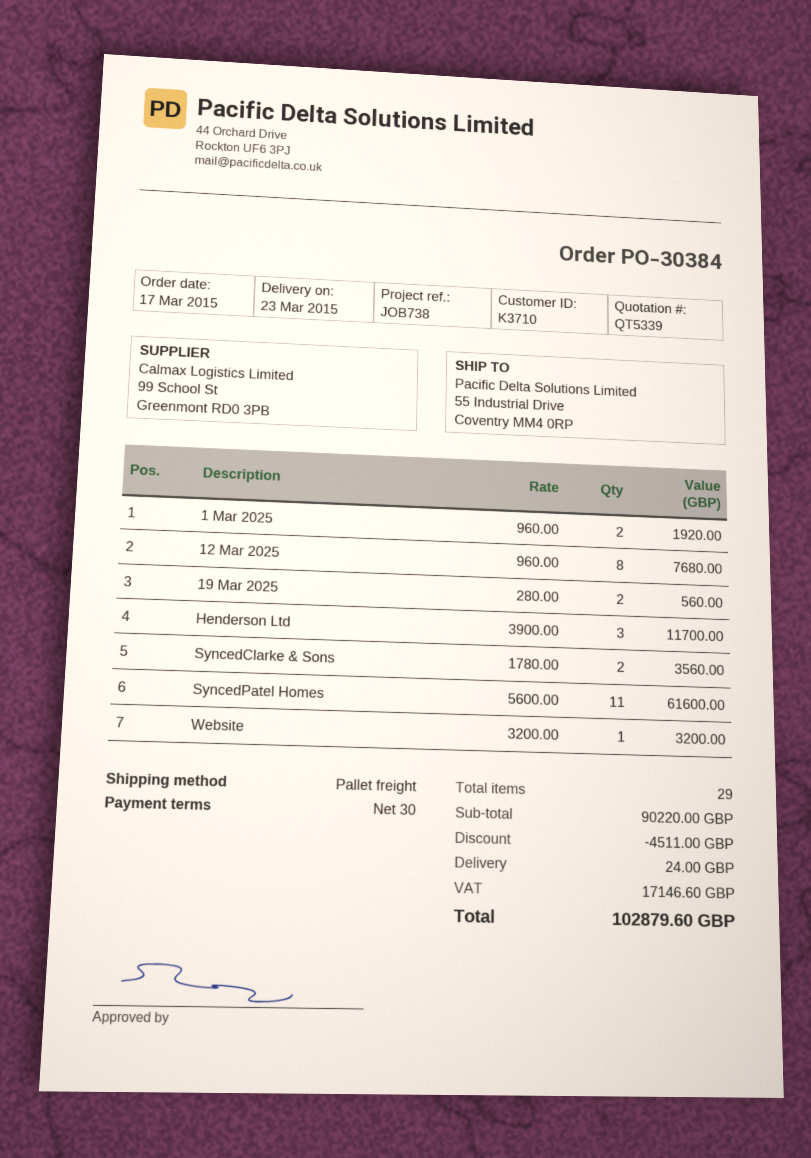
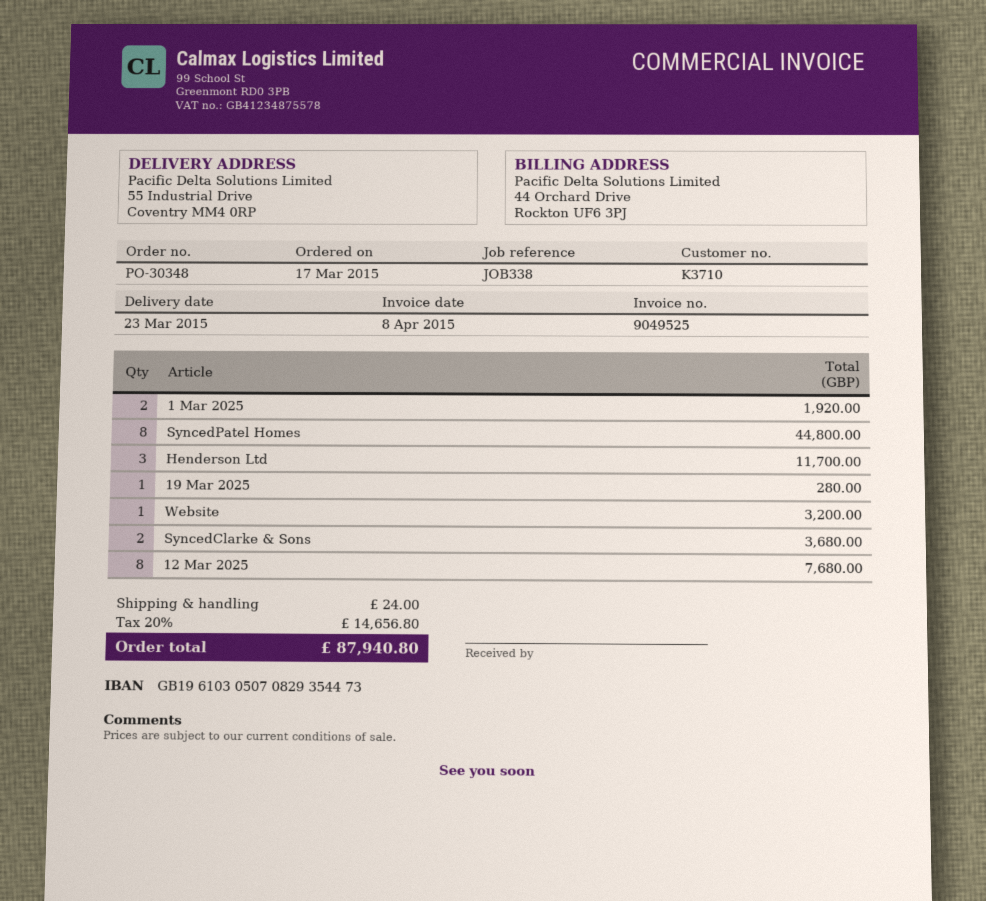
order number: PO-30384 -> PO-30348
reference: JOB738 -> JOB338
19 Mar 2025: 2 for 560.00 -> 1 for 280.00
SyncedClarke & Sons: 2 for 3560.00 -> 2 for 3680.00
SyncedPatel Homes: 11 for 61600.00 -> 8 for 44800.00
discount: 4511.00 -> none
tax: 17146.60 -> 14656.80
total: 102879.60 -> 87940.80

